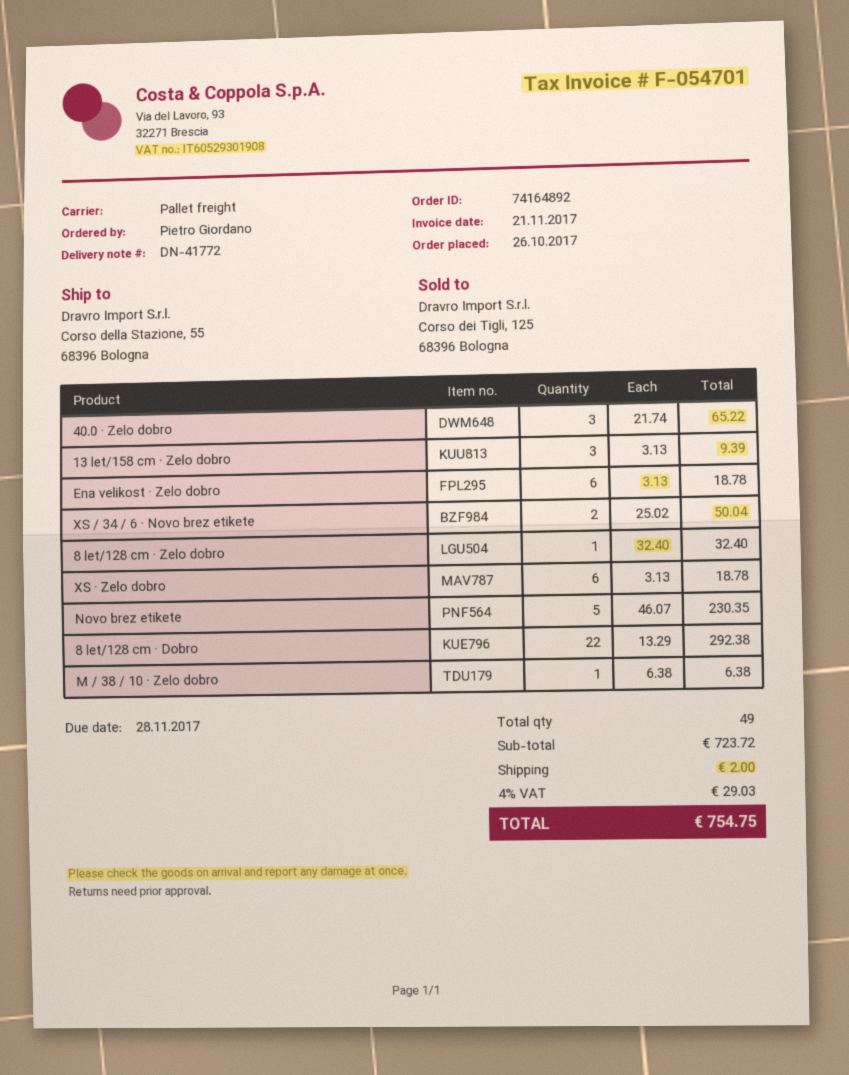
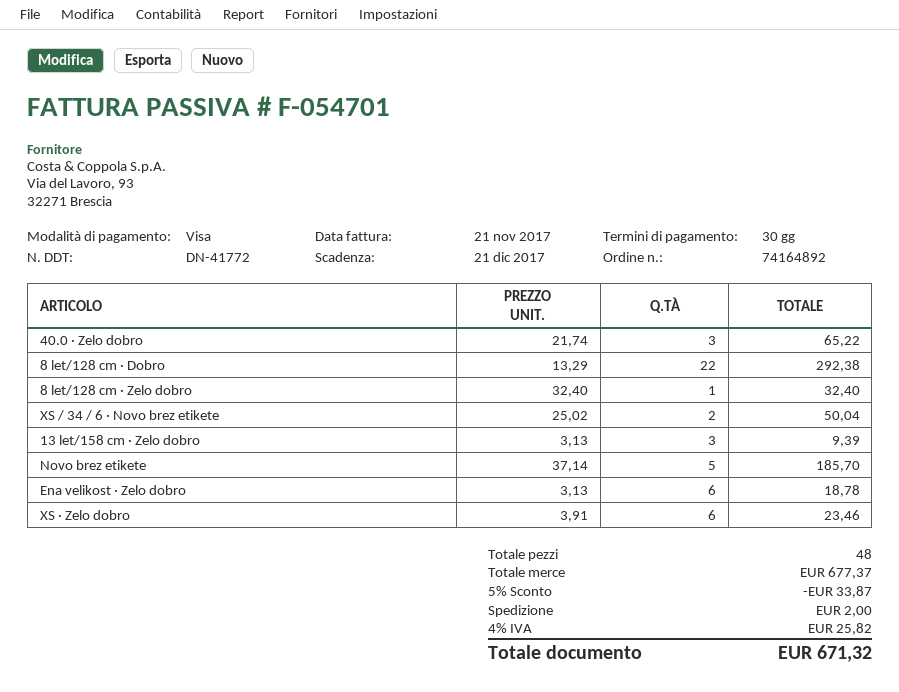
due date: 2017-11-28 -> 2017-12-21
XS · Zelo dobro: 6 x 3.13 = 18.78 -> 6 x 3.91 = 23.46
Novo brez etikete: 5 x 46.07 = 230.35 -> 5 x 37.14 = 185.70
M / 38 / 10 · Zelo dobro: 1 x 6.38 = 6.38 -> none
total quantity: 49 -> 48
subtotal: 723.72 -> 677.37
discount: none -> 5% = 33.87
tax: 4% = 29.03 -> 4% = 25.82
total: 754.75 -> 671.32

